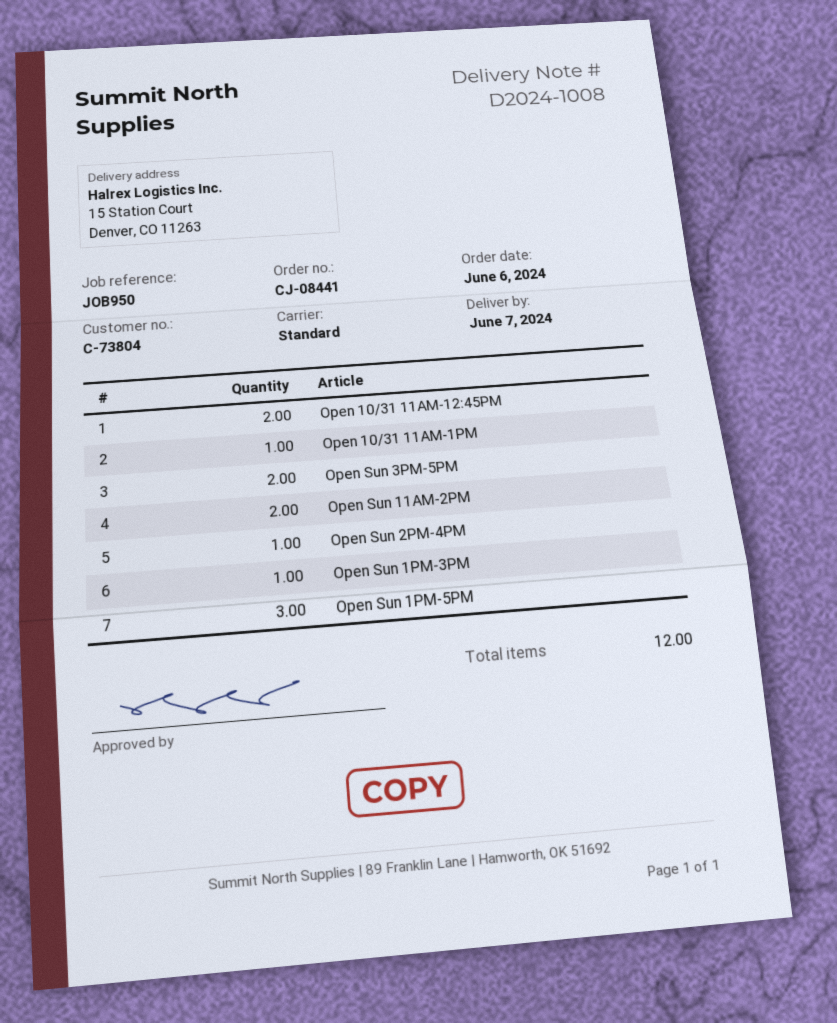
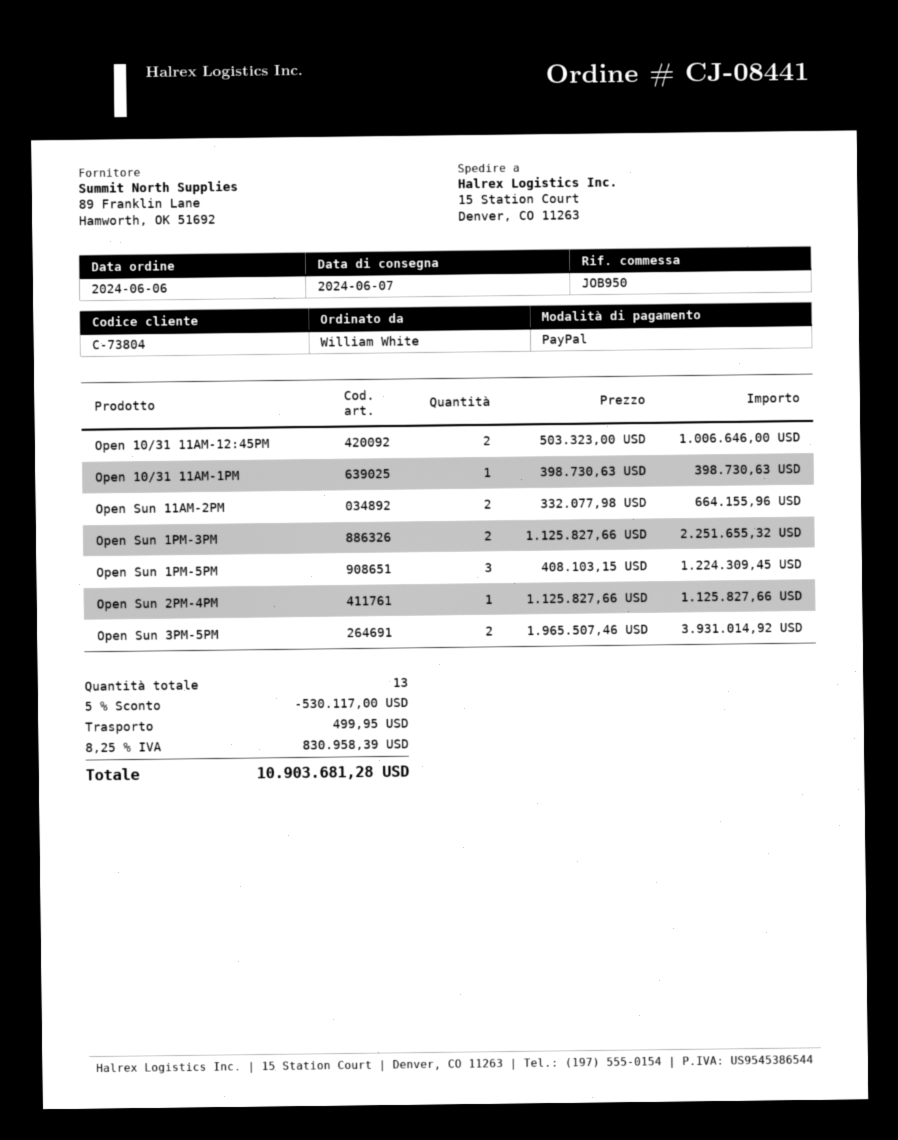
Open Sun 1PM-3PM: 1 -> 2
total quantity: 12 -> 13

